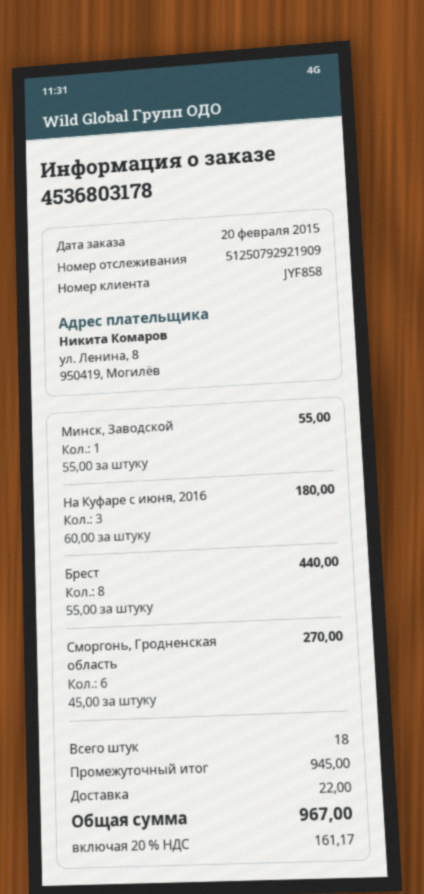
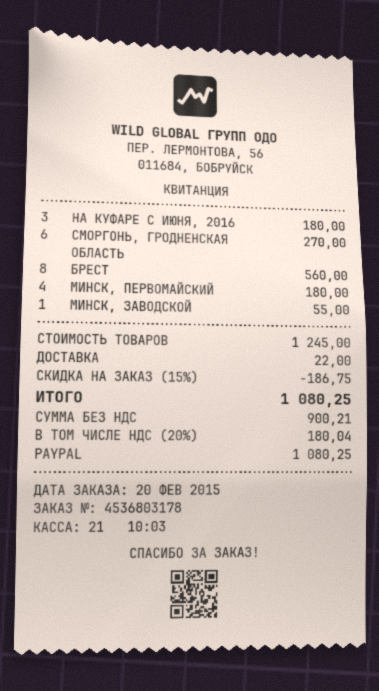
Брест: 8 for 440.00 -> 8 for 560.00
МИНСК, ПЕРВОМАЙСКИЙ: none -> 4 for 180.00
subtotal: 945.00 -> 1245.00
discount: none -> 15% = 186.75
tax: 20% = 161.17 -> 20% = 180.04
total: 967.00 -> 1080.25

